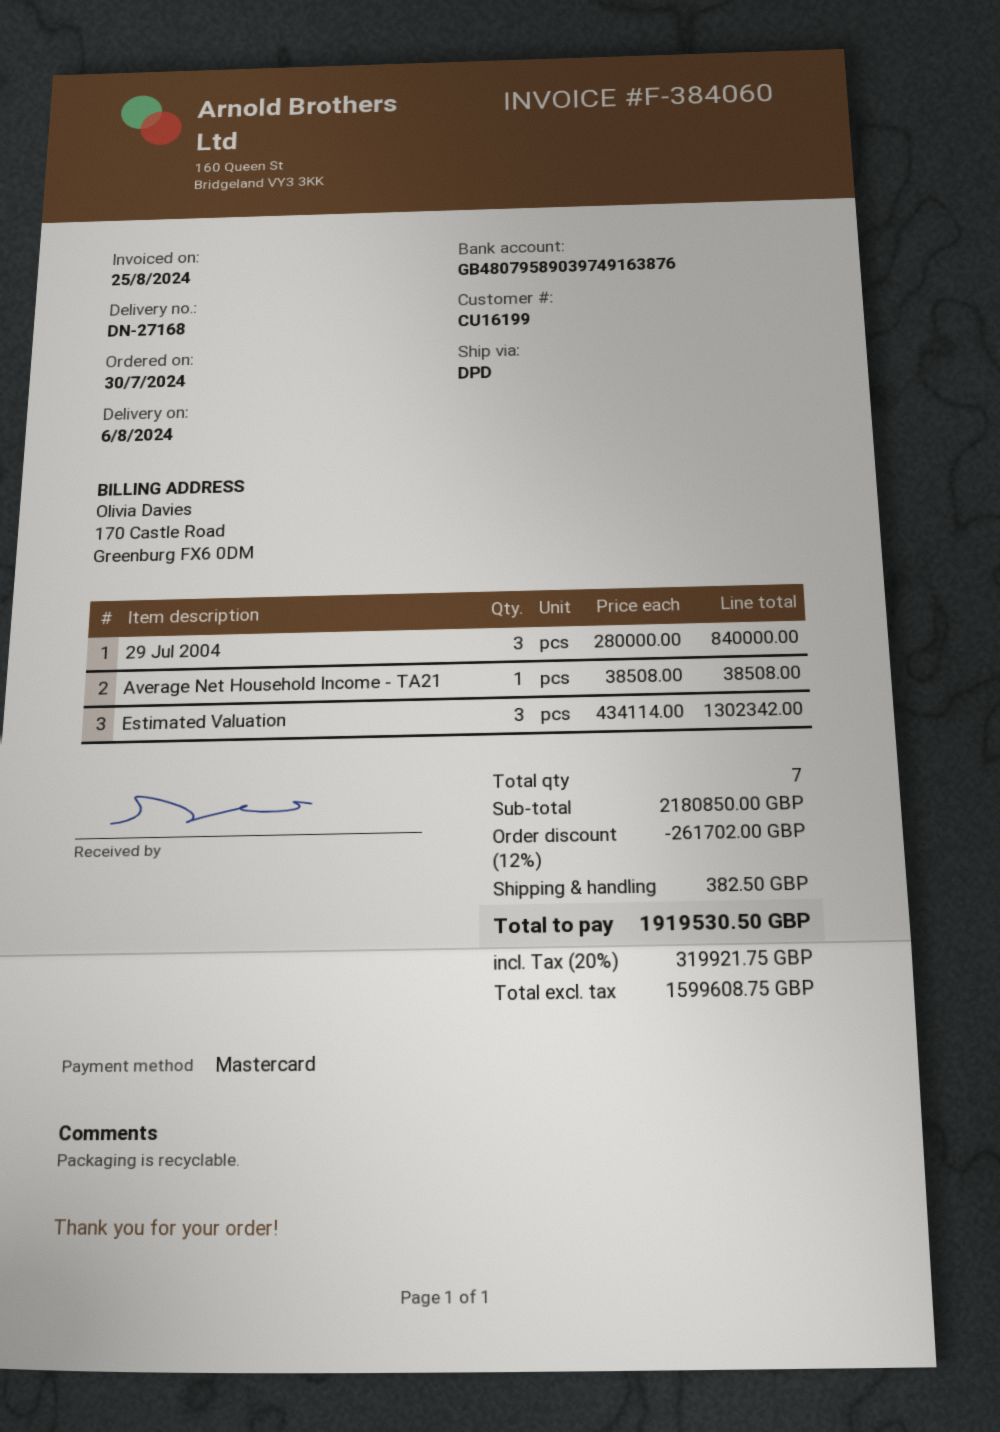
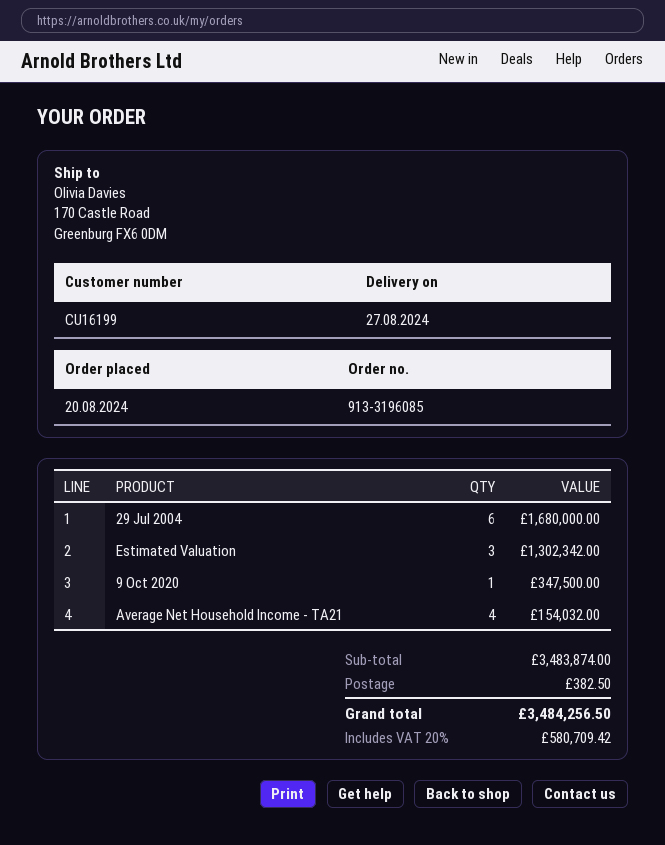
order date: 2024-07-30 -> 2024-08-20
delivery date: 2024-08-06 -> 2024-08-27
29 Jul 2004: 3 for 840000.00 -> 6 for 1680000.00
Average Net Household Income - TA21: 1 for 38508.00 -> 4 for 154032.00
9 Oct 2020: none -> 1 for 347500.00
subtotal: 2180850.00 -> 3483874.00
discount: 12% = 261702.00 -> none
tax: 20% = 319921.75 -> 20% = 580709.42
total: 1919530.50 -> 3484256.50

